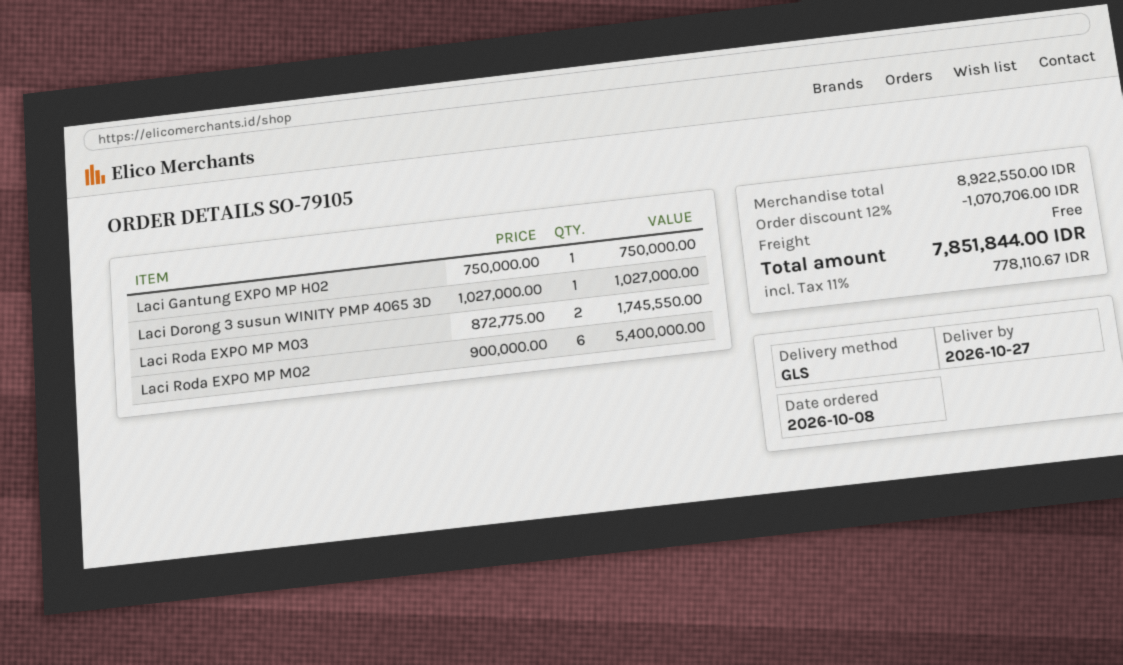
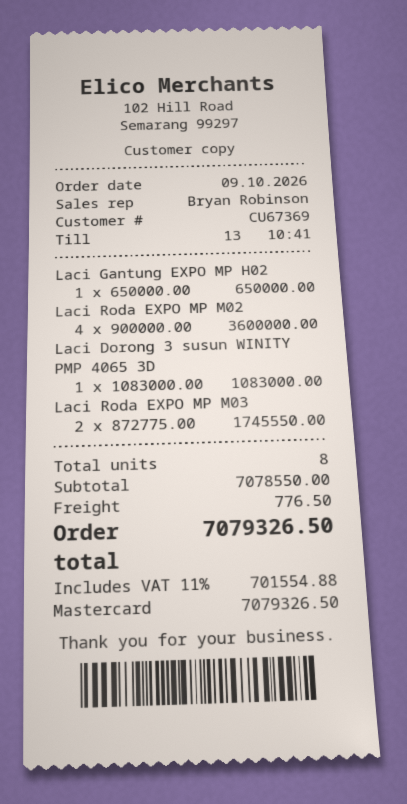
order date: 2026-10-08 -> 2026-10-09
Laci Gantung EXPO MP H02: 1 x 750000.00 = 750000.00 -> 1 x 650000.00 = 650000.00
Laci Dorong 3 susun WINITY PMP 4065 3D: 1 x 1027000.00 = 1027000.00 -> 1 x 1083000.00 = 1083000.00
Laci Roda EXPO MP M02: 6 x 900000.00 = 5400000.00 -> 4 x 900000.00 = 3600000.00
subtotal: 8922550.00 -> 7078550.00
discount: 12% = 1070706.00 -> none
shipping: 0.00 -> 776.50
tax: 11% = 778110.67 -> 11% = 701554.88
total: 7851844.00 -> 7079326.50

